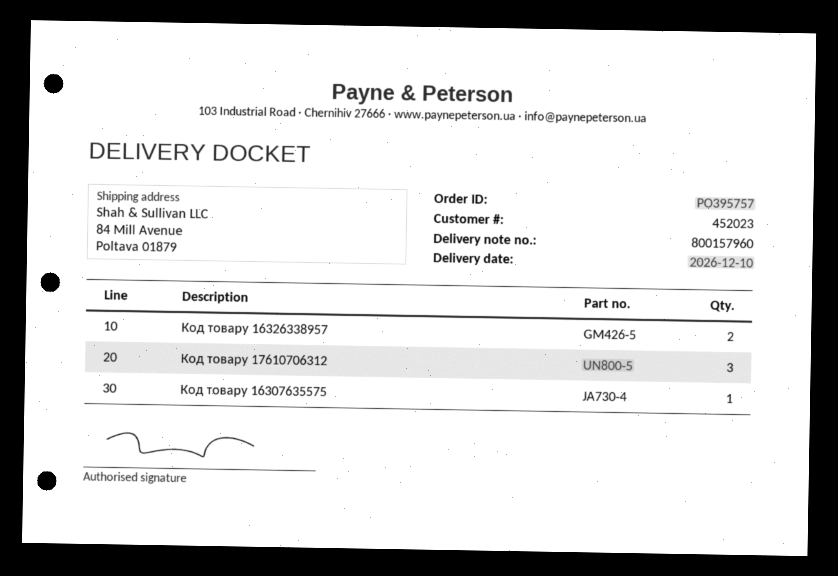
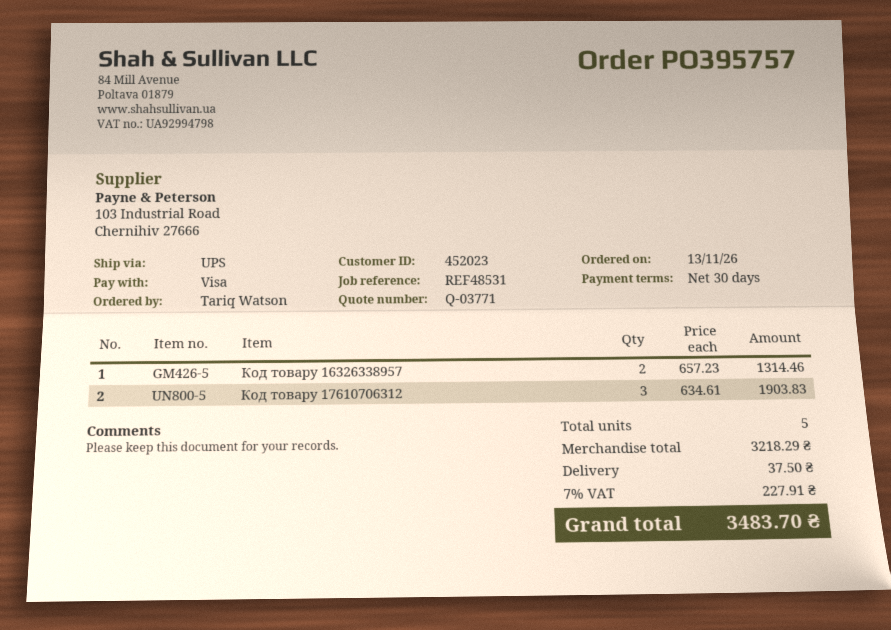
Код товару 16307635575: 1 -> none

